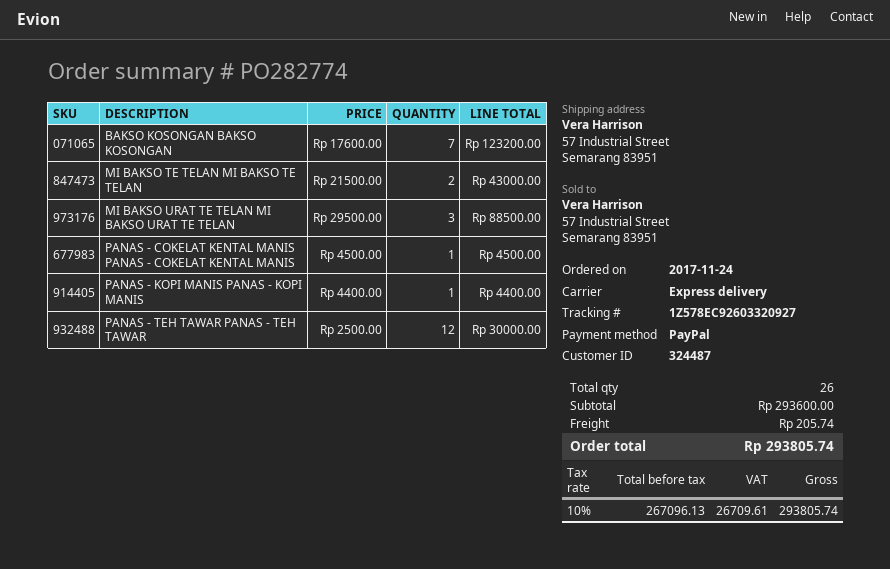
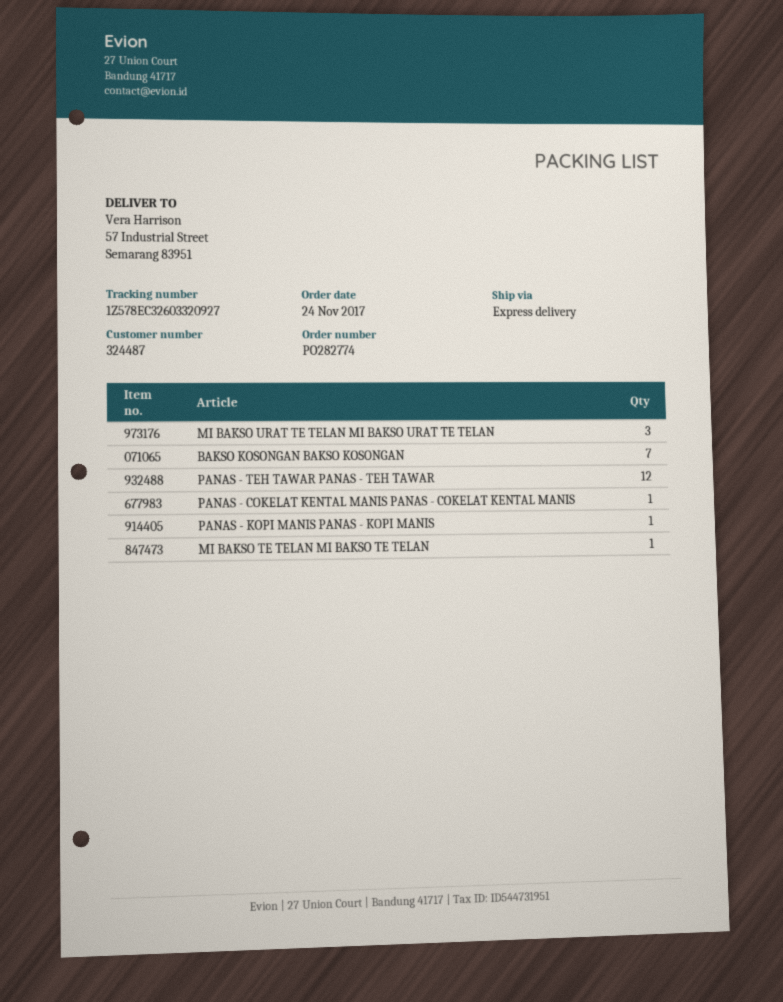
tracking number: 1Z578EC92603320927 -> 1Z578EC32603320927
MI BAKSO TE TELAN MI BAKSO TE TELAN: 2 -> 1

